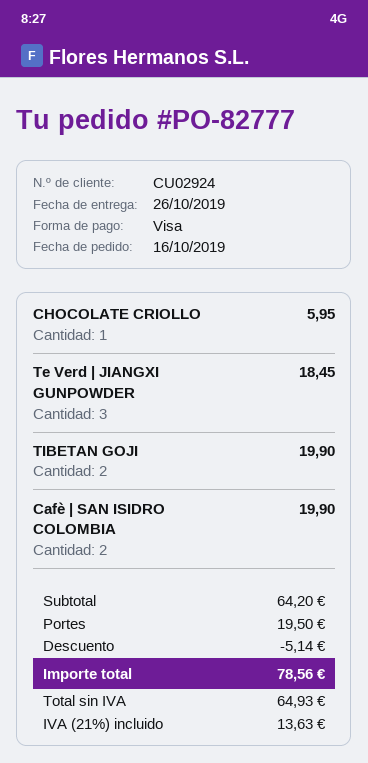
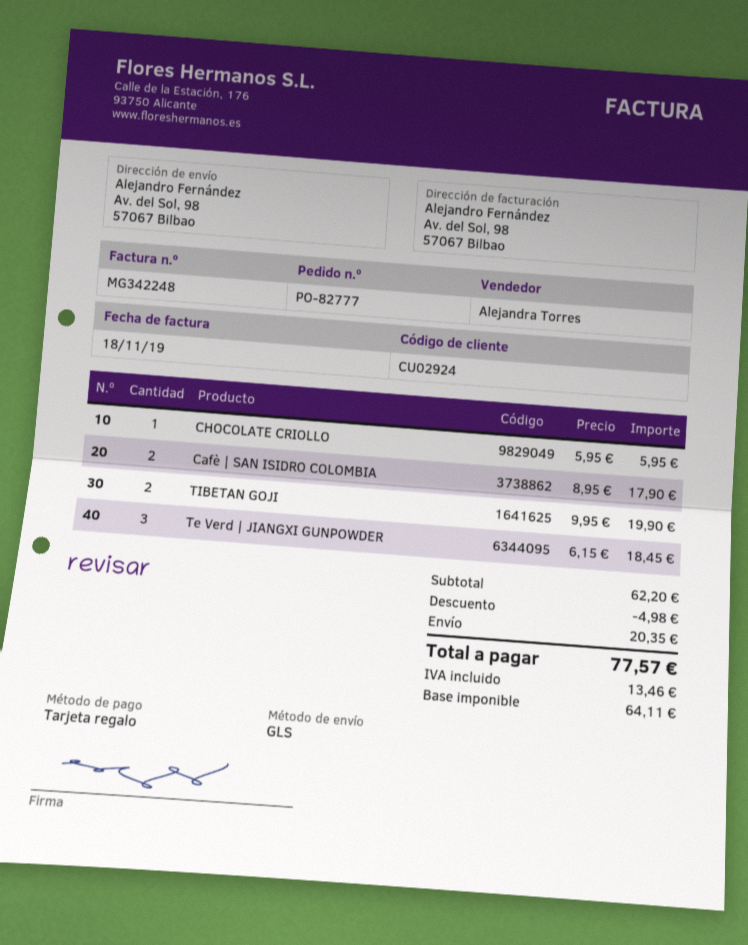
payment method: Visa -> gift card
Cafè | SAN ISIDRO COLOMBIA: 2 for 19.90 -> 2 for 17.90
subtotal: 64.20 -> 62.20
discount: 5.14 -> 4.98
shipping: 19.50 -> 20.35
net: 64.93 -> 64.11
tax: 13.63 -> 13.46
total: 78.56 -> 77.57

